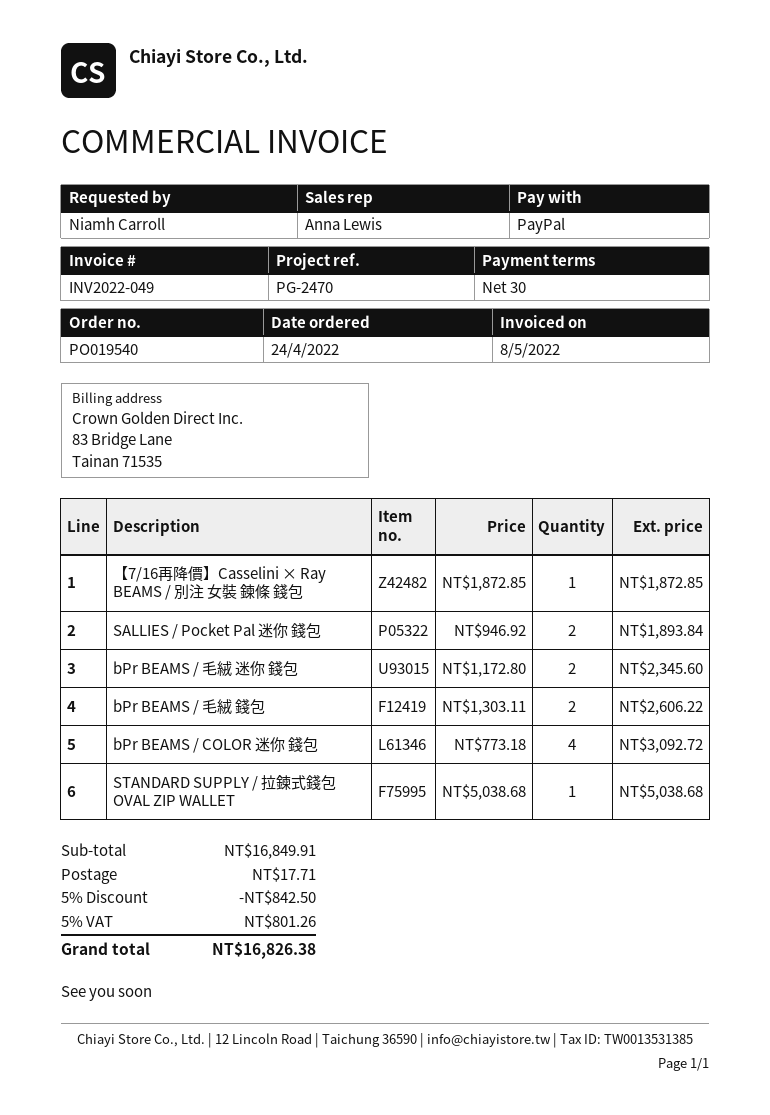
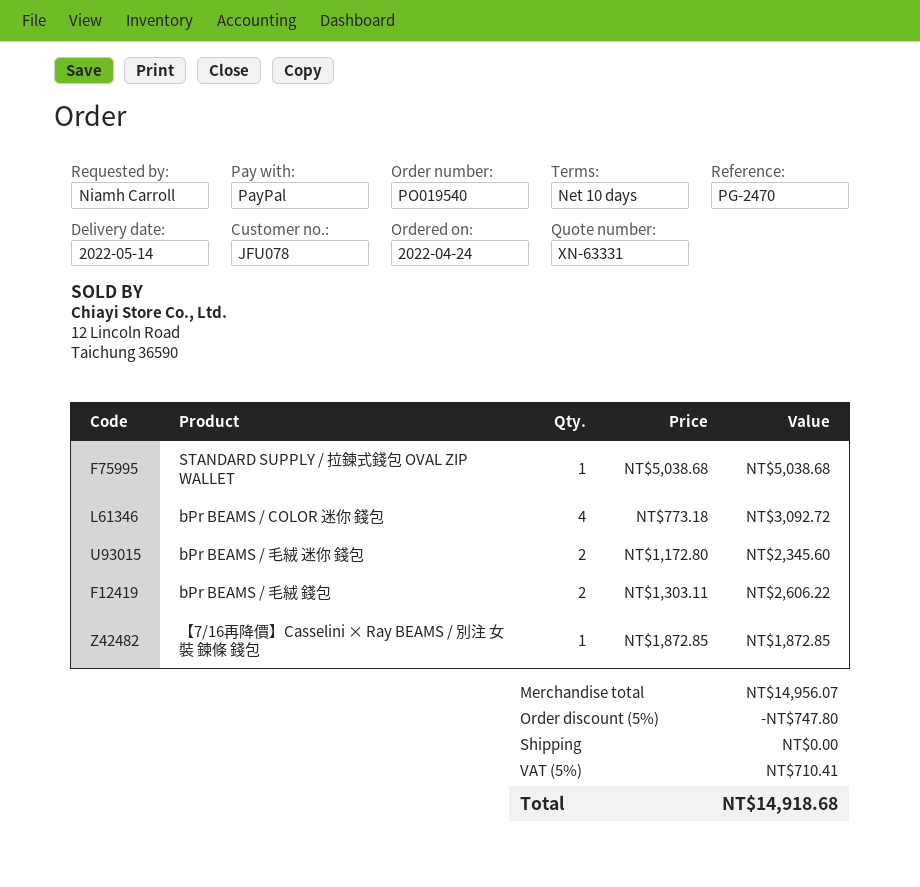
payment terms: 30 days -> 10 days
SALLIES / Pocket Pal 迷你 錢包: 2 x 946.92 = 1893.84 -> none
subtotal: 16849.91 -> 14956.07
discount: 5% = 842.50 -> 5% = 747.80
shipping: 17.71 -> 0.00
tax: 5% = 801.26 -> 5% = 710.41
total: 16826.38 -> 14918.68

